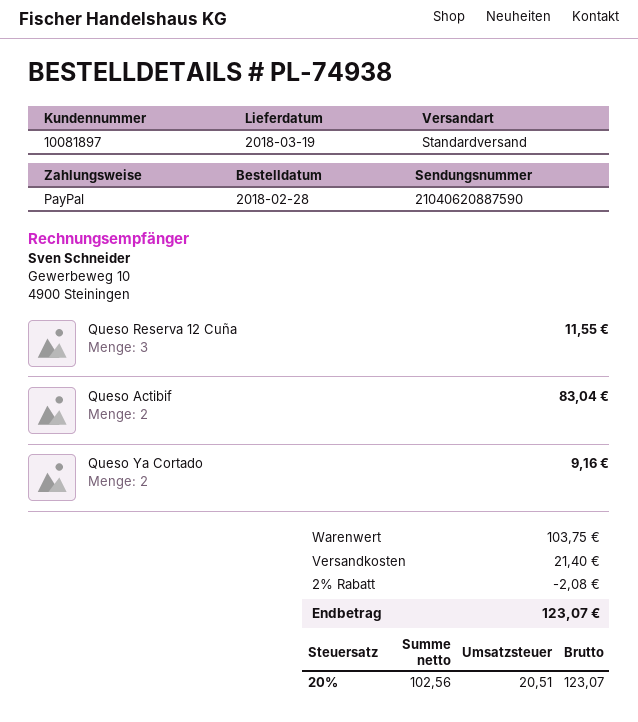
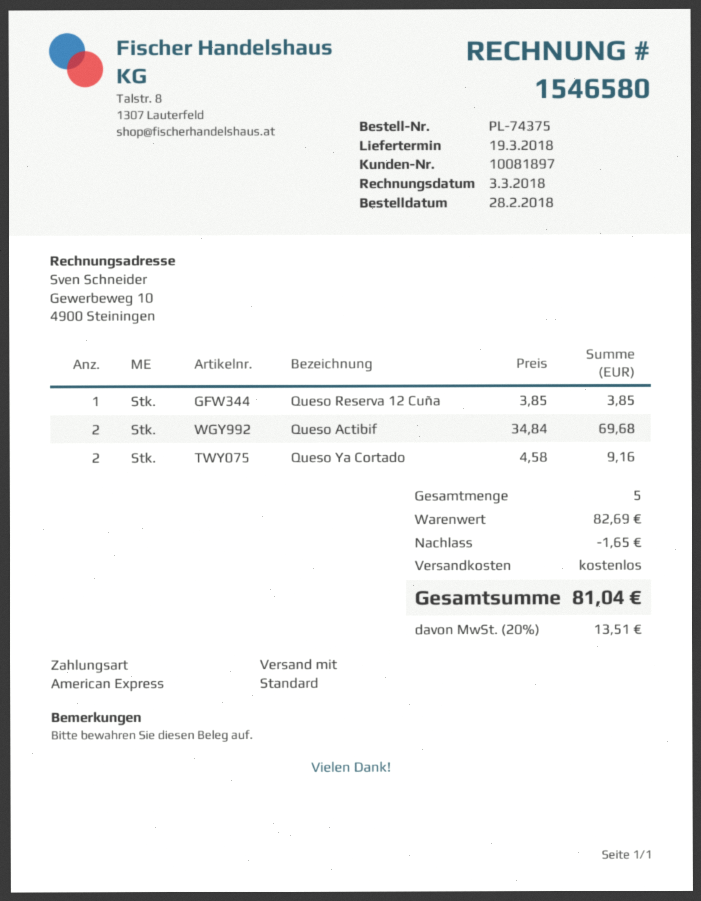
order number: PL-74938 -> PL-74375
payment method: PayPal -> American Express
Queso Reserva 12 Cuña: 3 for 11.55 -> 1 for 3.85
Queso Actibif: 2 for 83.04 -> 2 for 69.68
subtotal: 103.75 -> 82.69
discount: 2.08 -> 1.65
shipping: 21.40 -> 0.00
tax: 20% = 20.51 -> 20% = 13.51
total: 123.07 -> 81.04

